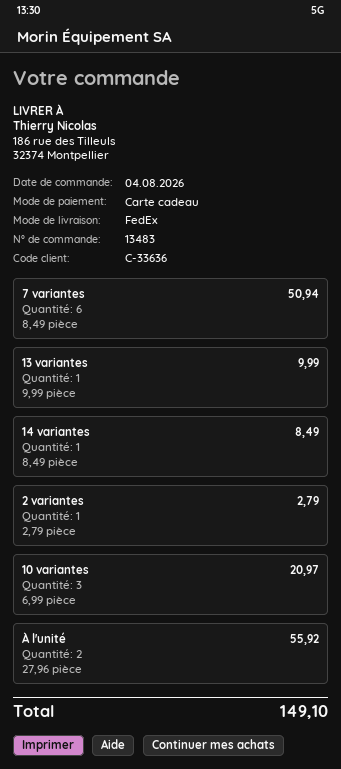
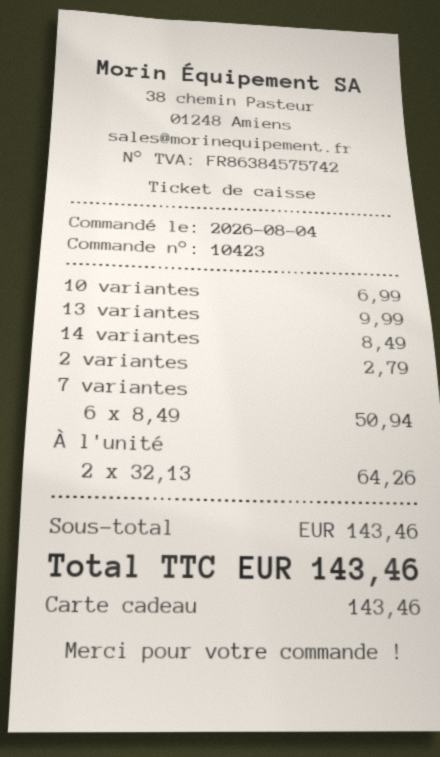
order number: 13483 -> 10423
10 variantes: 3 x 6.99 = 20.97 -> 1 x 6.99 = 6.99
À l'unité: 2 x 27.96 = 55.92 -> 2 x 32.13 = 64.26
total: 149.10 -> 143.46

